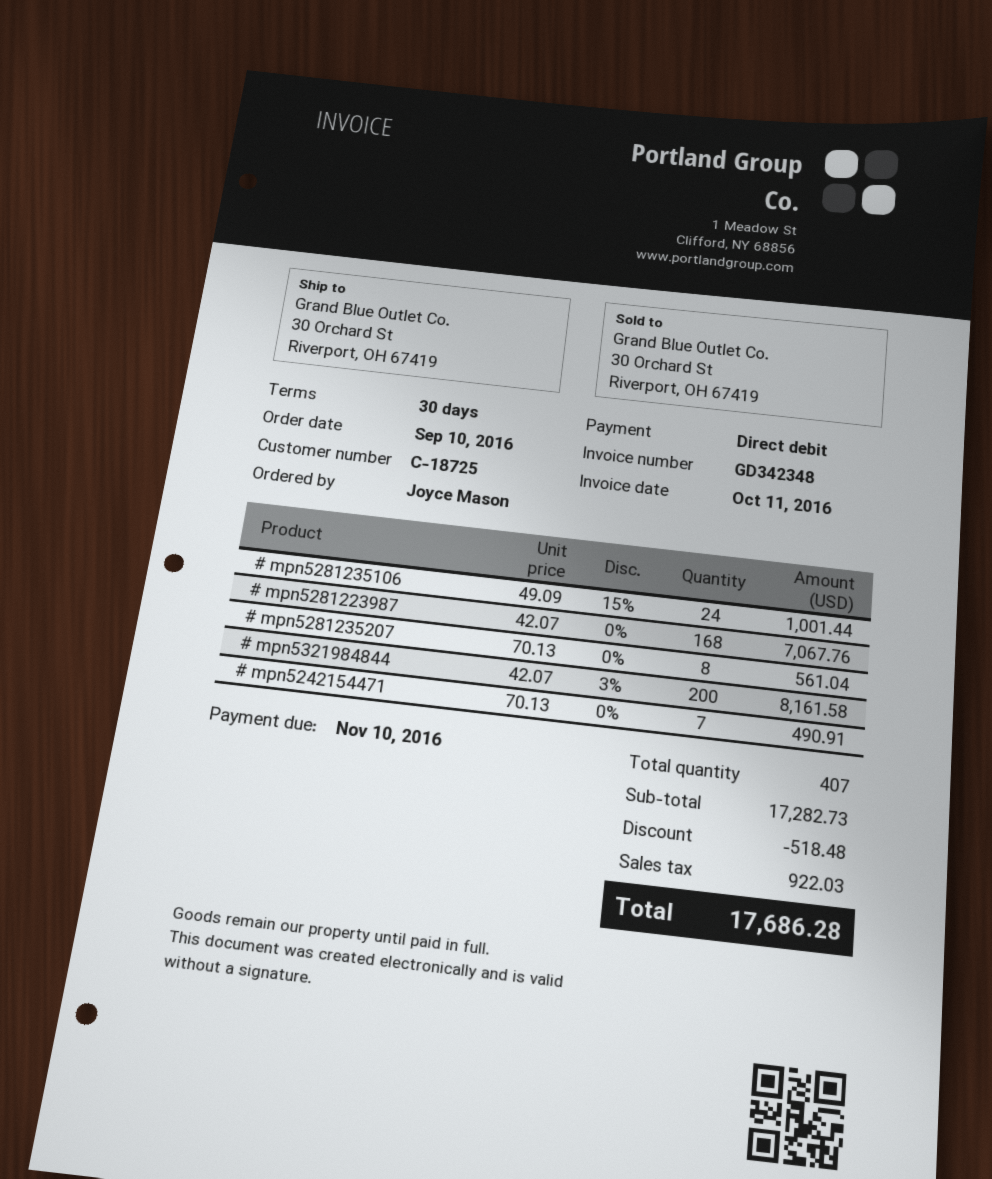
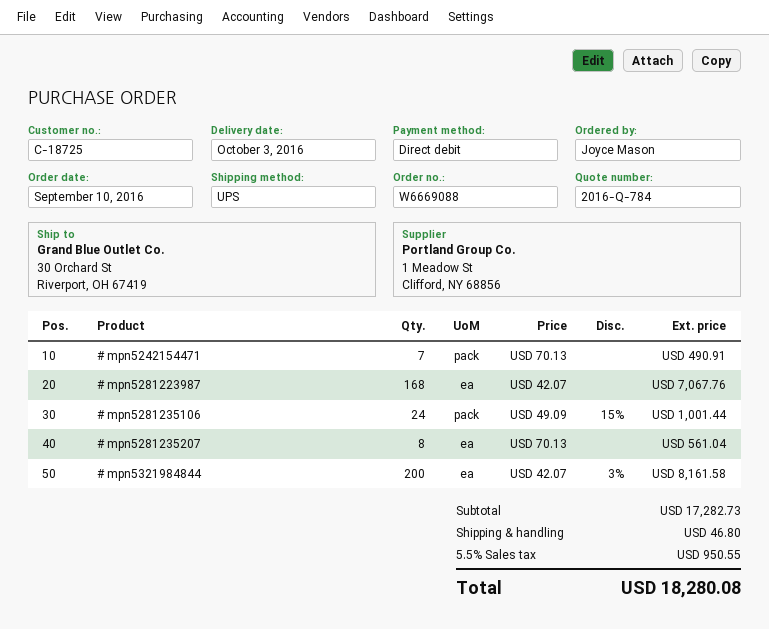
discount: 518.48 -> none
shipping: none -> 46.80
tax: 922.03 -> 950.55
total: 17686.28 -> 18280.08

